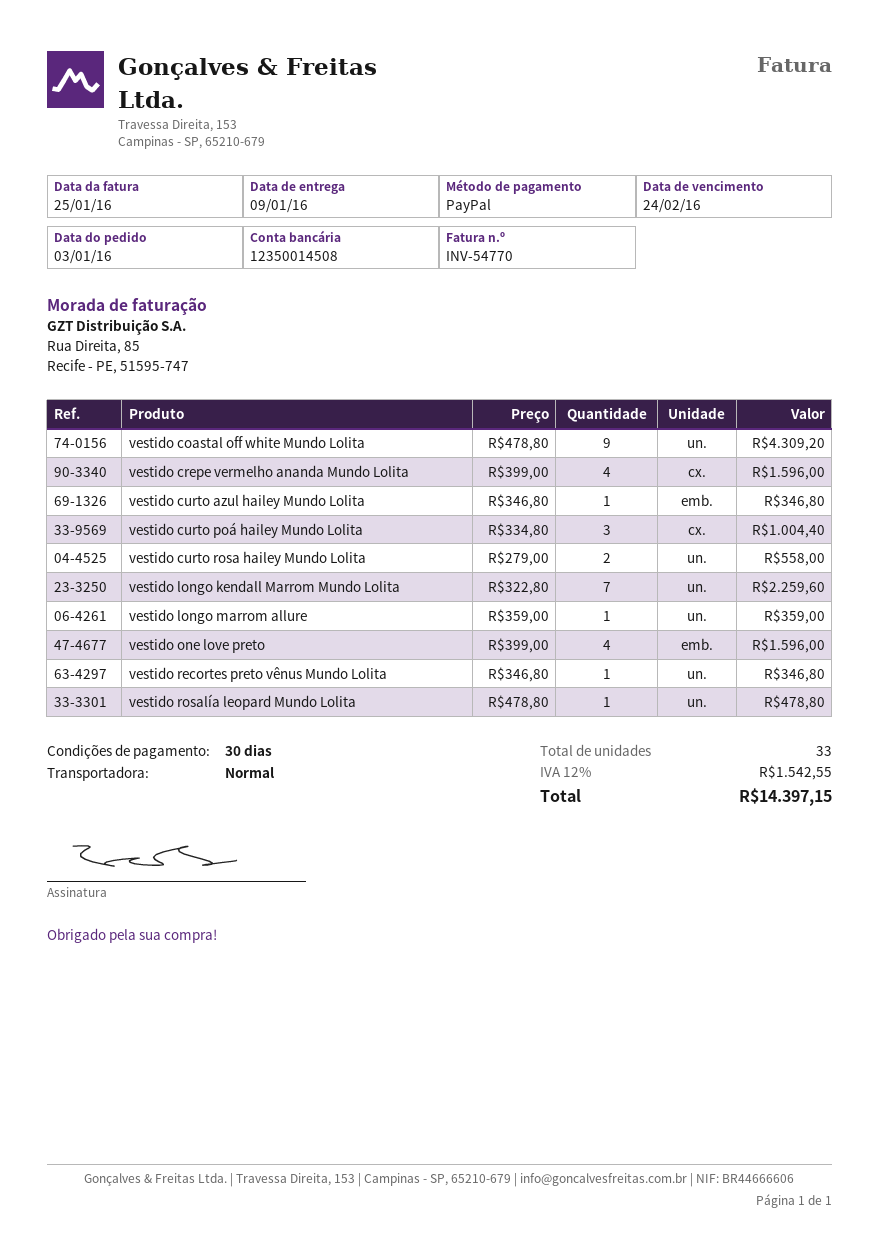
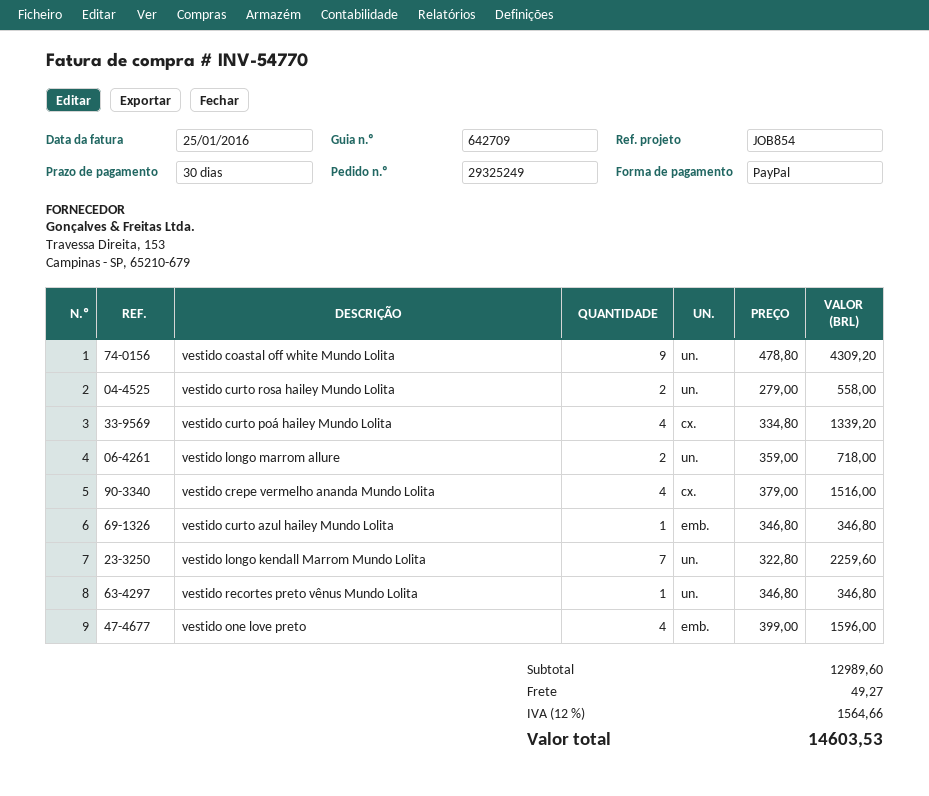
vestido crepe vermelho ananda Mundo Lolita: 4 x 399.00 = 1596.00 -> 4 x 379.00 = 1516.00
vestido curto poá hailey Mundo Lolita: 3 x 334.80 = 1004.40 -> 4 x 334.80 = 1339.20
vestido longo marrom allure: 1 x 359.00 = 359.00 -> 2 x 359.00 = 718.00
vestido rosalía leopard Mundo Lolita: 1 x 478.80 = 478.80 -> none
shipping: none -> 49.27
tax: 12% = 1542.55 -> 12% = 1564.66
total: 14397.15 -> 14603.53

